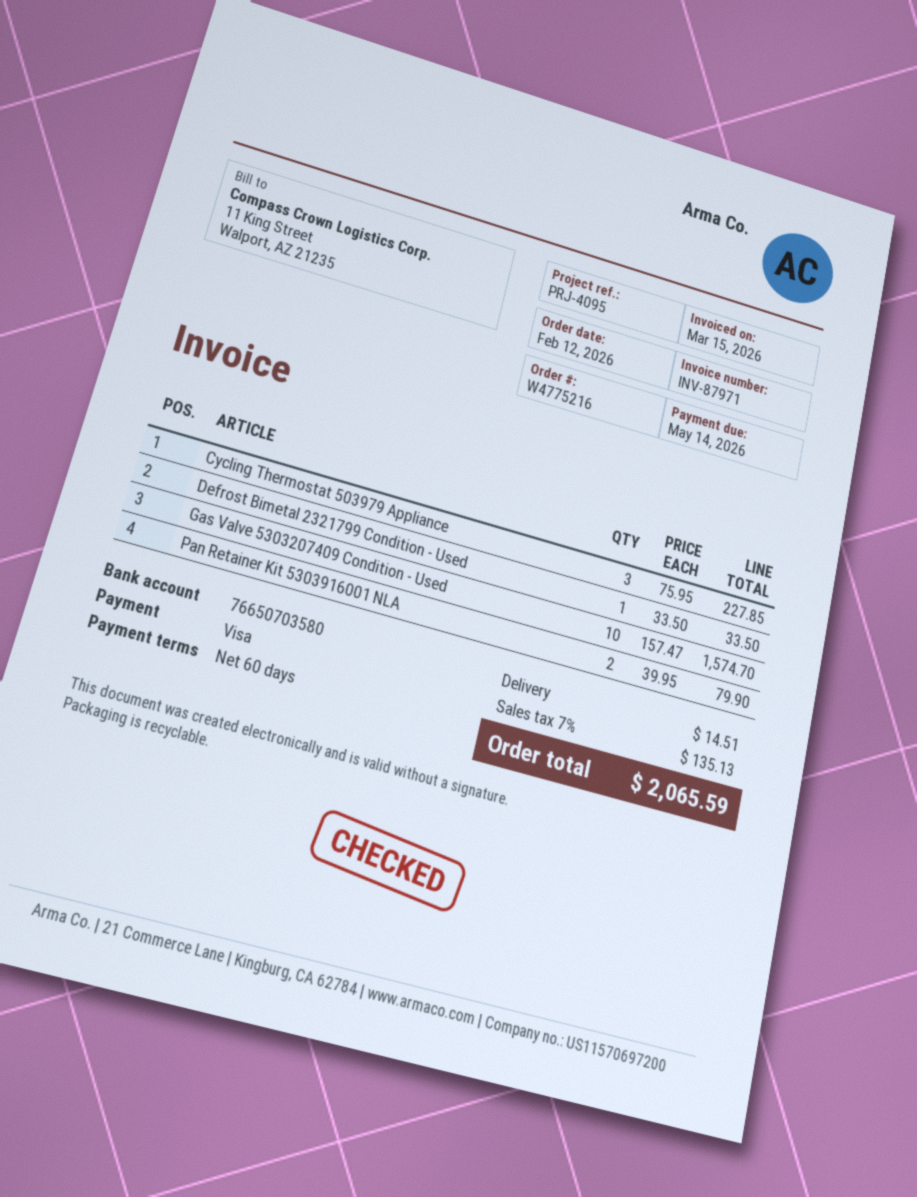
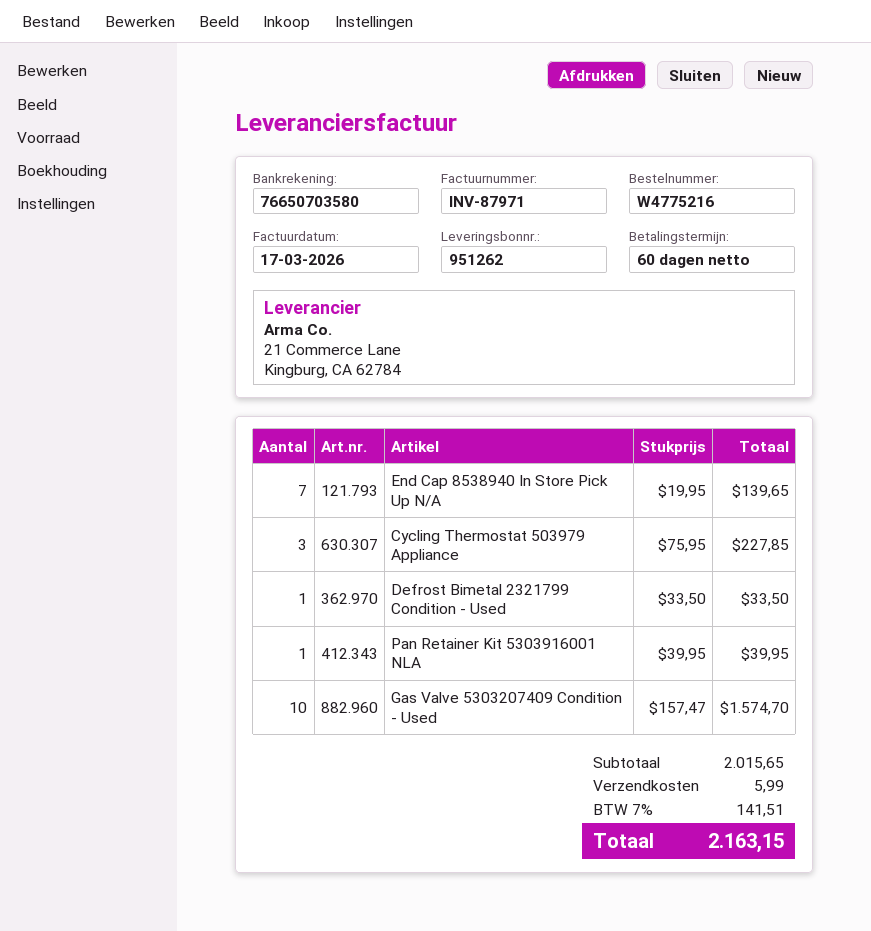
invoice date: 2026-03-15 -> 2026-03-17
Pan Retainer Kit 5303916001 NLA: 2 x 39.95 = 79.90 -> 1 x 39.95 = 39.95
End Cap 8538940 In Store Pick Up N/A: none -> 7 x 19.95 = 139.65
shipping: 14.51 -> 5.99
tax: 7% = 135.13 -> 7% = 141.51
total: 2065.59 -> 2163.15

